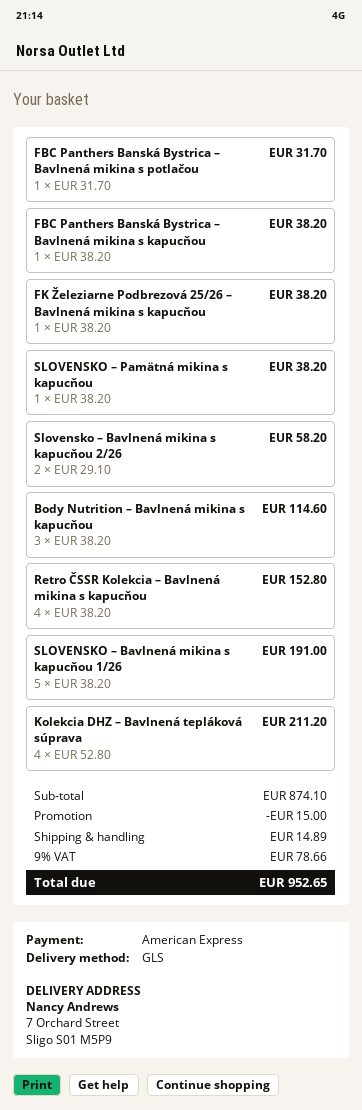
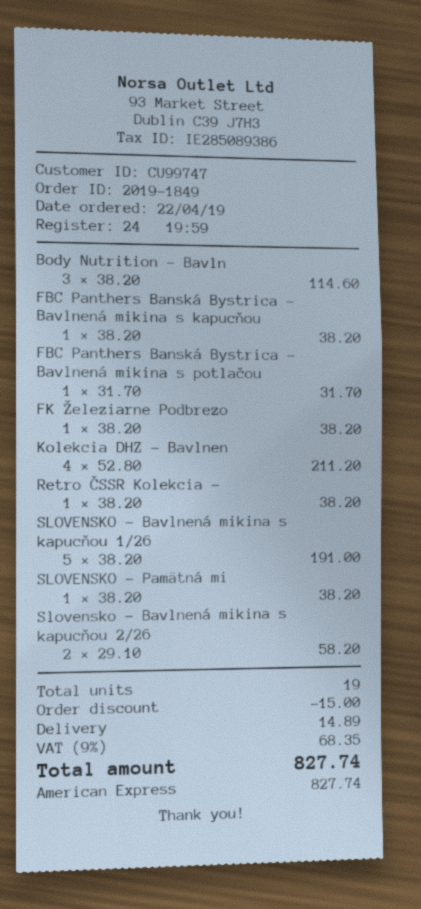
Retro ČSSR Kolekcia – Bavlnená mikina s kapucňou: 4 x 38.20 = 152.80 -> 1 x 38.20 = 38.20
tax: 9% = 78.66 -> 9% = 68.35
total: 952.65 -> 827.74

